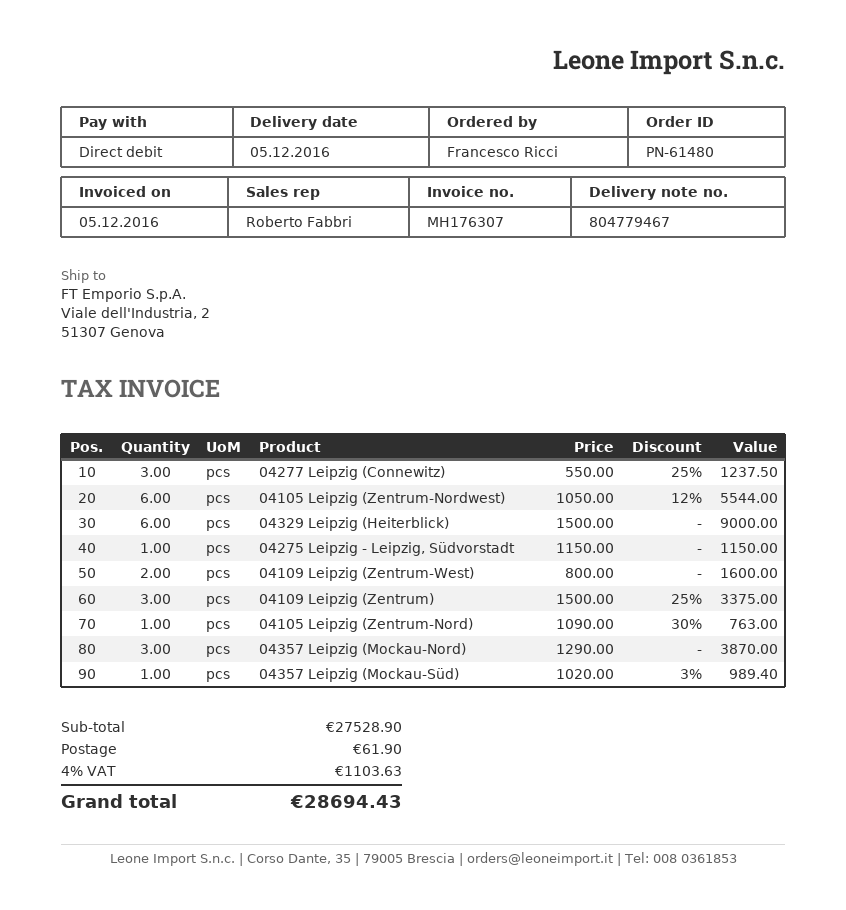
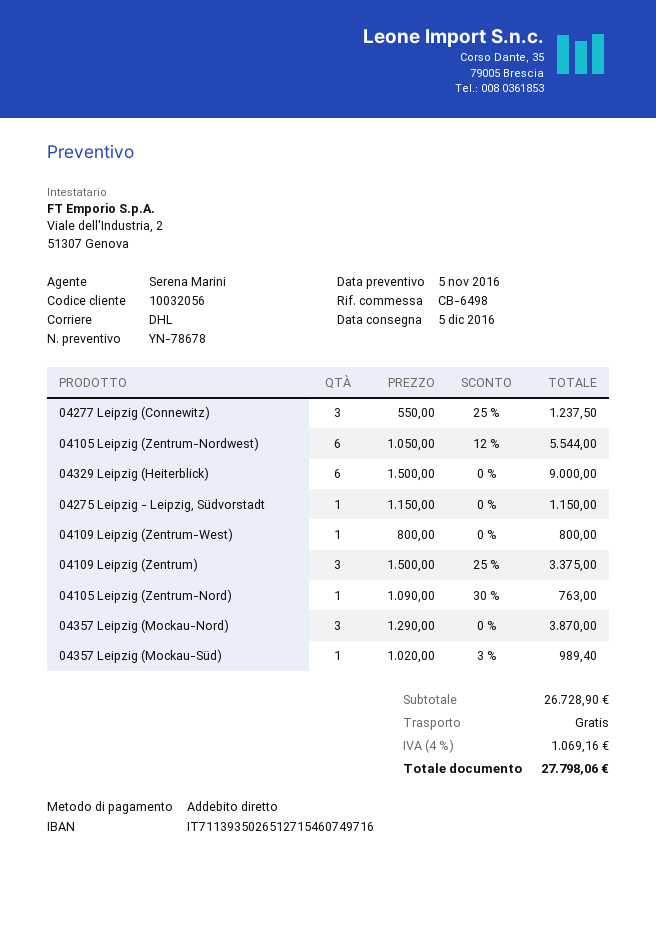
sales rep: Roberto Fabbri -> Serena Marini
04109 Leipzig (Zentrum-West): 2 x 800.00 = 1600.00 -> 1 x 800.00 = 800.00
subtotal: 27528.90 -> 26728.90
shipping: 61.90 -> 0.00
tax: 4% = 1103.63 -> 4% = 1069.16
total: 28694.43 -> 27798.06

